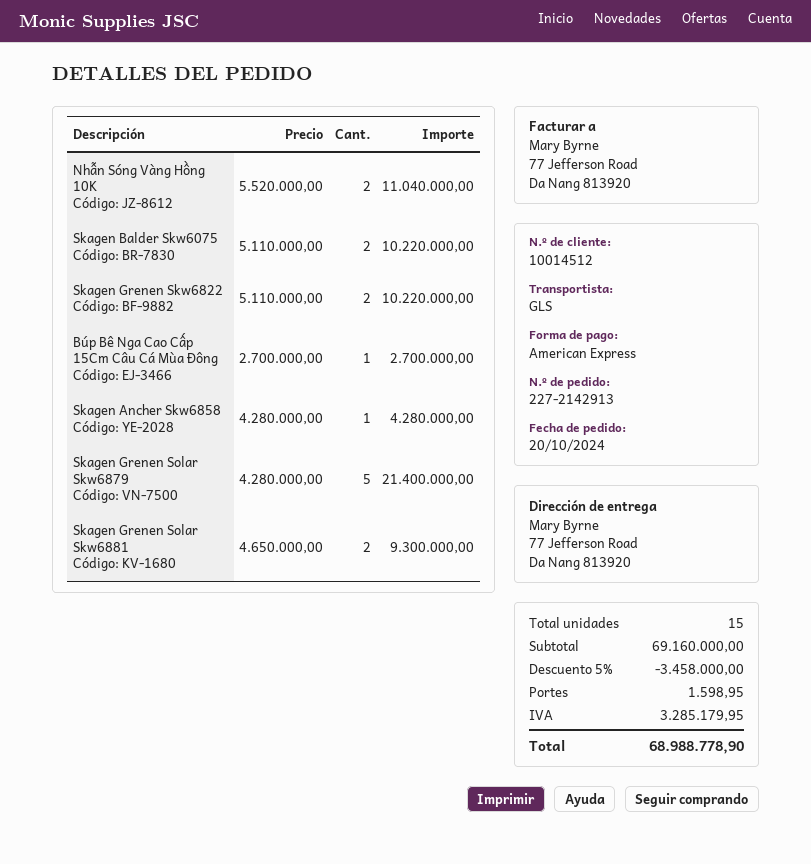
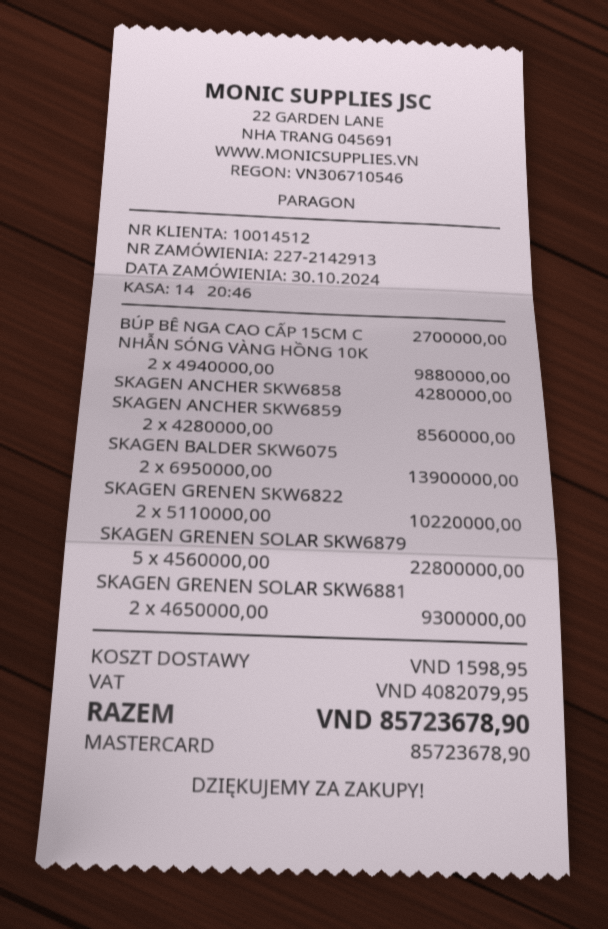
order date: 2024-10-20 -> 2024-10-30
payment method: American Express -> Mastercard
Nhẫn Sóng Vàng Hồng 10K: 2 x 5520000.00 = 11040000.00 -> 2 x 4940000.00 = 9880000.00
Skagen Balder Skw6075: 2 x 5110000.00 = 10220000.00 -> 2 x 6950000.00 = 13900000.00
Skagen Grenen Solar Skw6879: 5 x 4280000.00 = 21400000.00 -> 5 x 4560000.00 = 22800000.00
SKAGEN ANCHER SKW6859: none -> 2 x 4280000.00 = 8560000.00
discount: 5% = 3458000.00 -> none
tax: 3285179.95 -> 4082079.95
total: 68988778.90 -> 85723678.90

